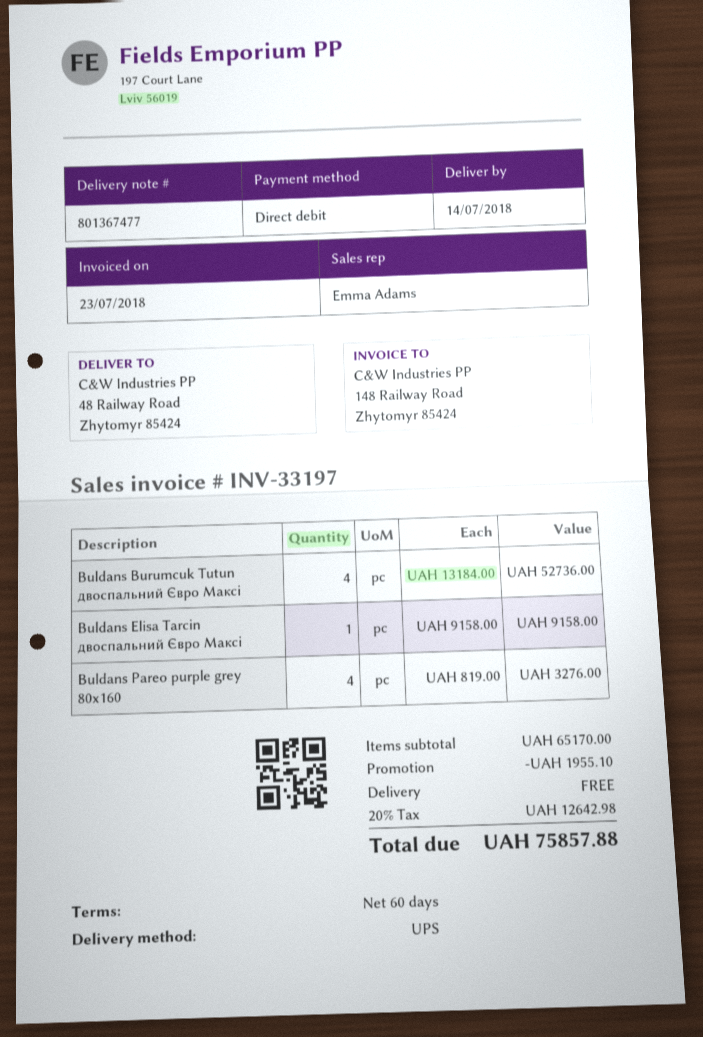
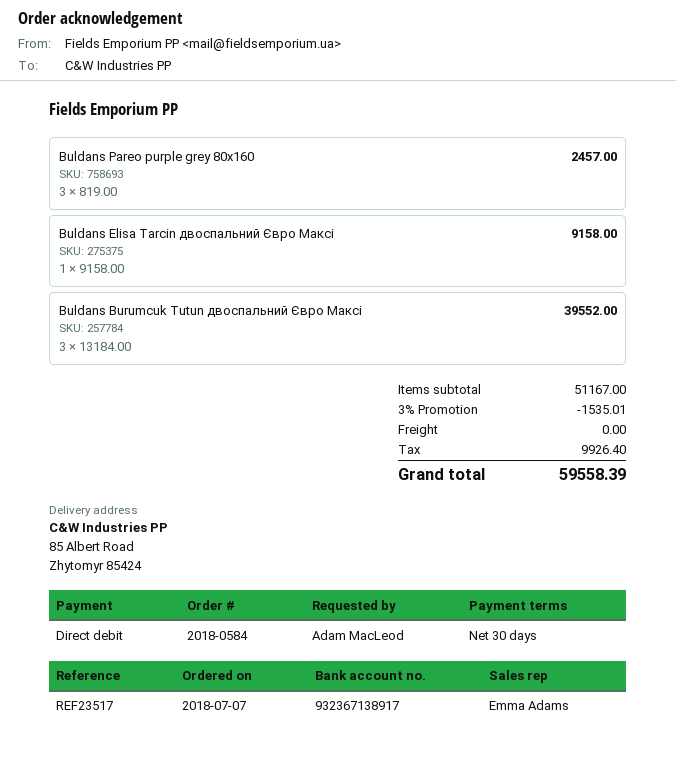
payment terms: 60 days -> 30 days
ship to: 48 Railway Road, Zhytomyr 85424 -> 85 Albert Road, Zhytomyr 85424
Buldans Burumcuk Tutun двоспальний Євро Максі: 4 x 13184.00 = 52736.00 -> 3 x 13184.00 = 39552.00
Buldans Pareo purple grey 80x160: 4 x 819.00 = 3276.00 -> 3 x 819.00 = 2457.00
subtotal: 65170.00 -> 51167.00
discount: 1955.10 -> 1535.01
tax: 12642.98 -> 9926.40
total: 75857.88 -> 59558.39

